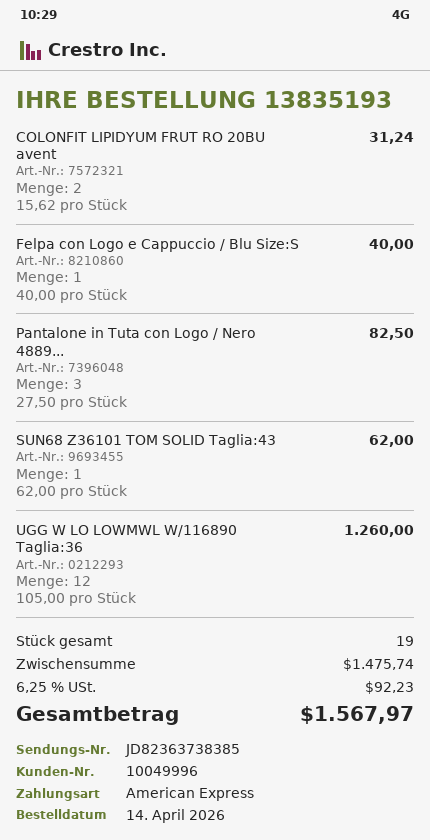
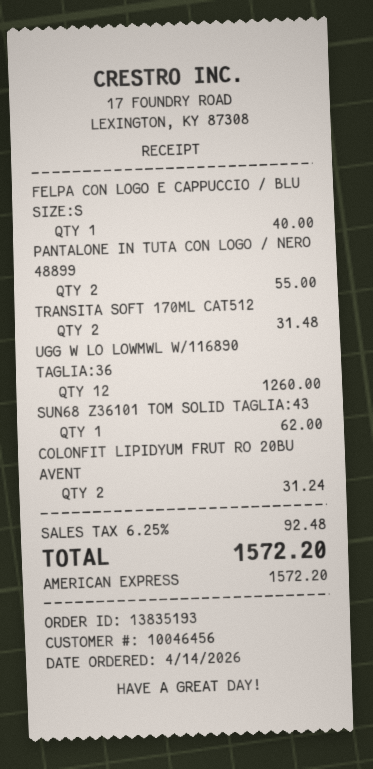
customer number: 10049996 -> 10046456
Pantalone in Tuta con Logo / Nero 4889...: 3 for 82.50 -> 2 for 55.00
TRANSITA SOFT 170ML CAT512: none -> 2 for 31.48
tax: 6.25% = 92.23 -> 6.25% = 92.48
total: 1567.97 -> 1572.20

